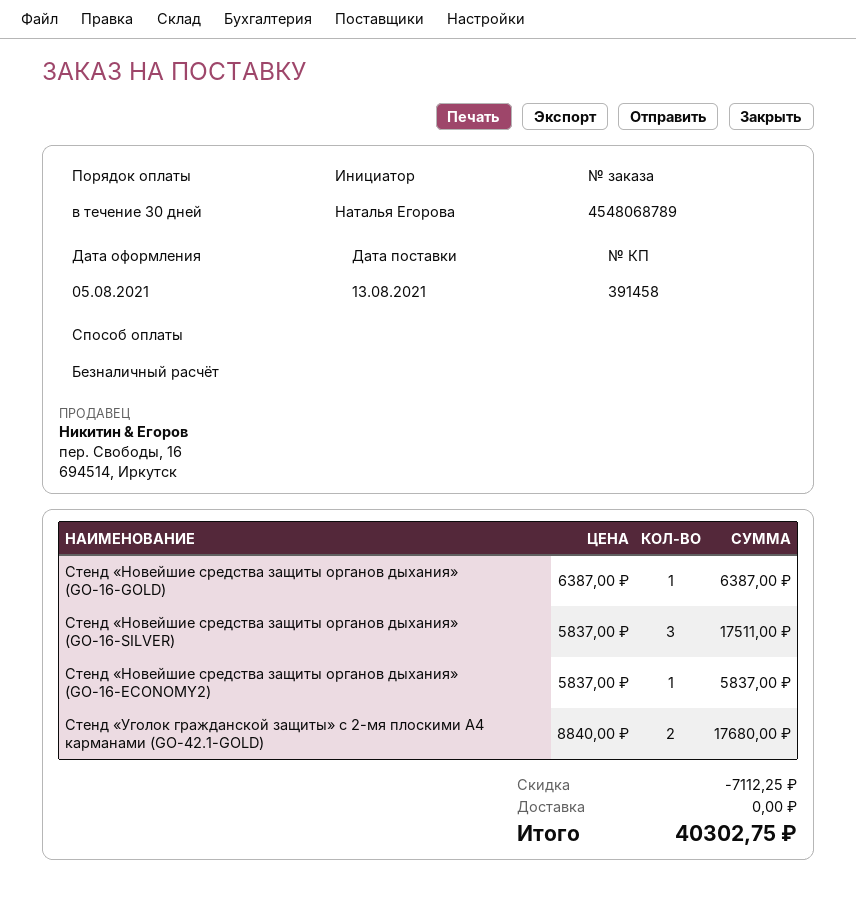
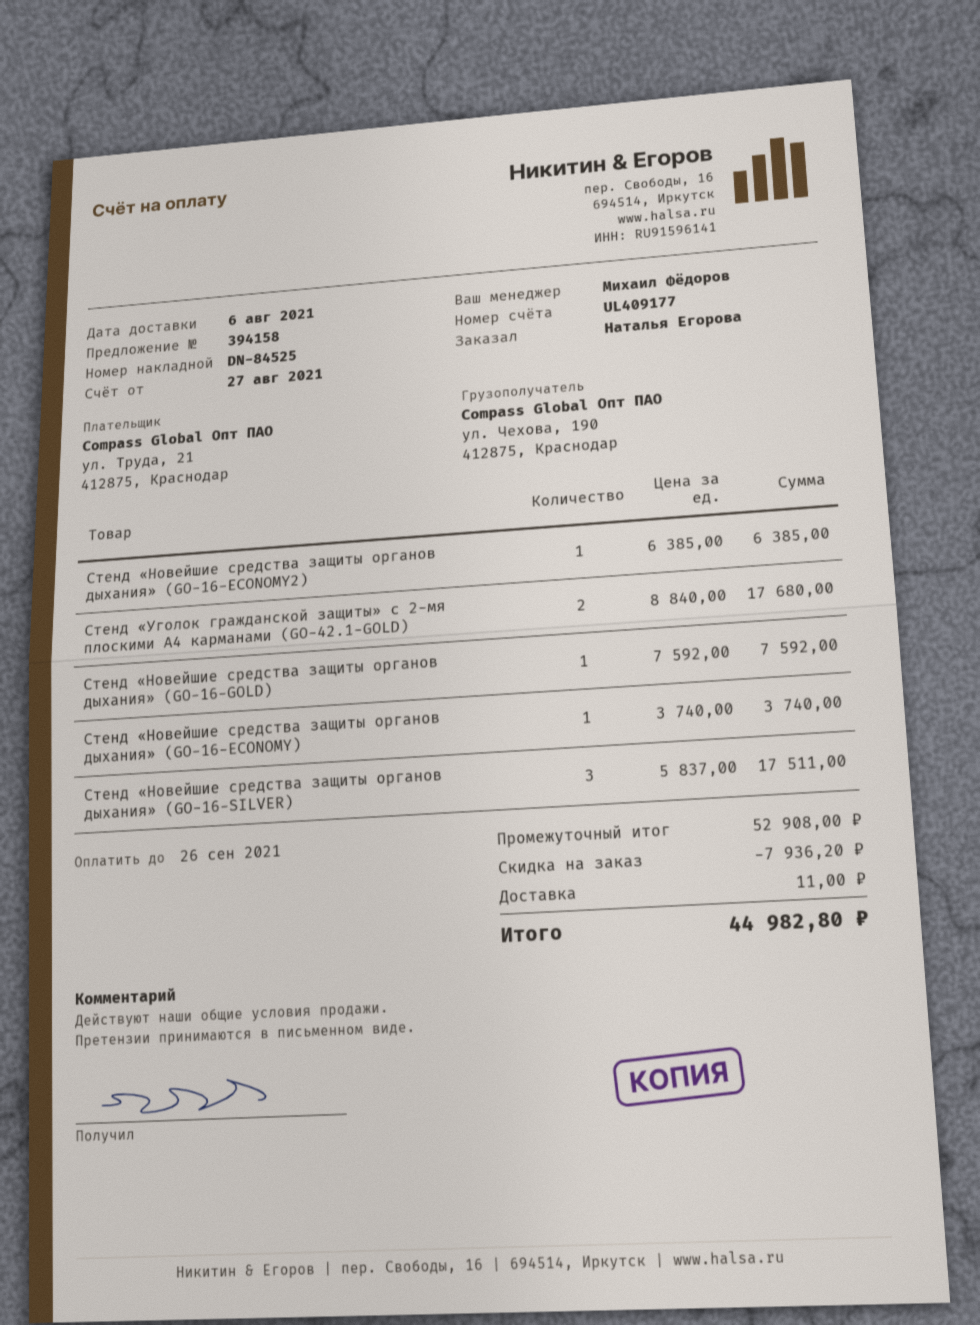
quote number: 391458 -> 394158
delivery date: 2021-08-13 -> 2021-08-06
Стенд «Новейшие средства защиты органов дыхания» (GO-16-GOLD): 1 x 6387.00 = 6387.00 -> 1 x 7592.00 = 7592.00
Стенд «Новейшие средства защиты органов дыхания» (GO-16-ECONOMY2): 1 x 5837.00 = 5837.00 -> 1 x 6385.00 = 6385.00
Стенд «Новейшие средства защиты органов дыхания» (GO-16-ECONOMY): none -> 1 x 3740.00 = 3740.00
discount: 7112.25 -> 7936.20
shipping: 0.00 -> 11.00
total: 40302.75 -> 44982.80

